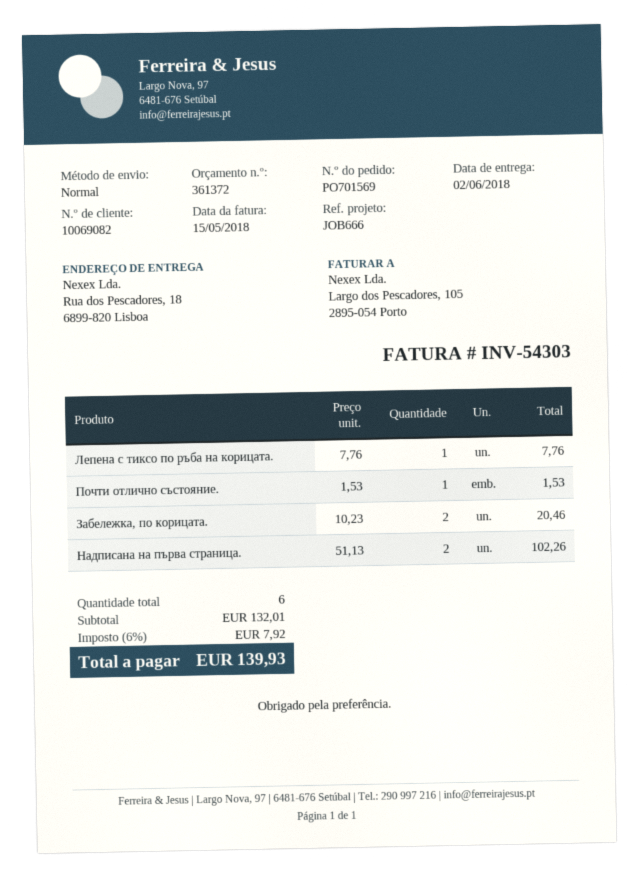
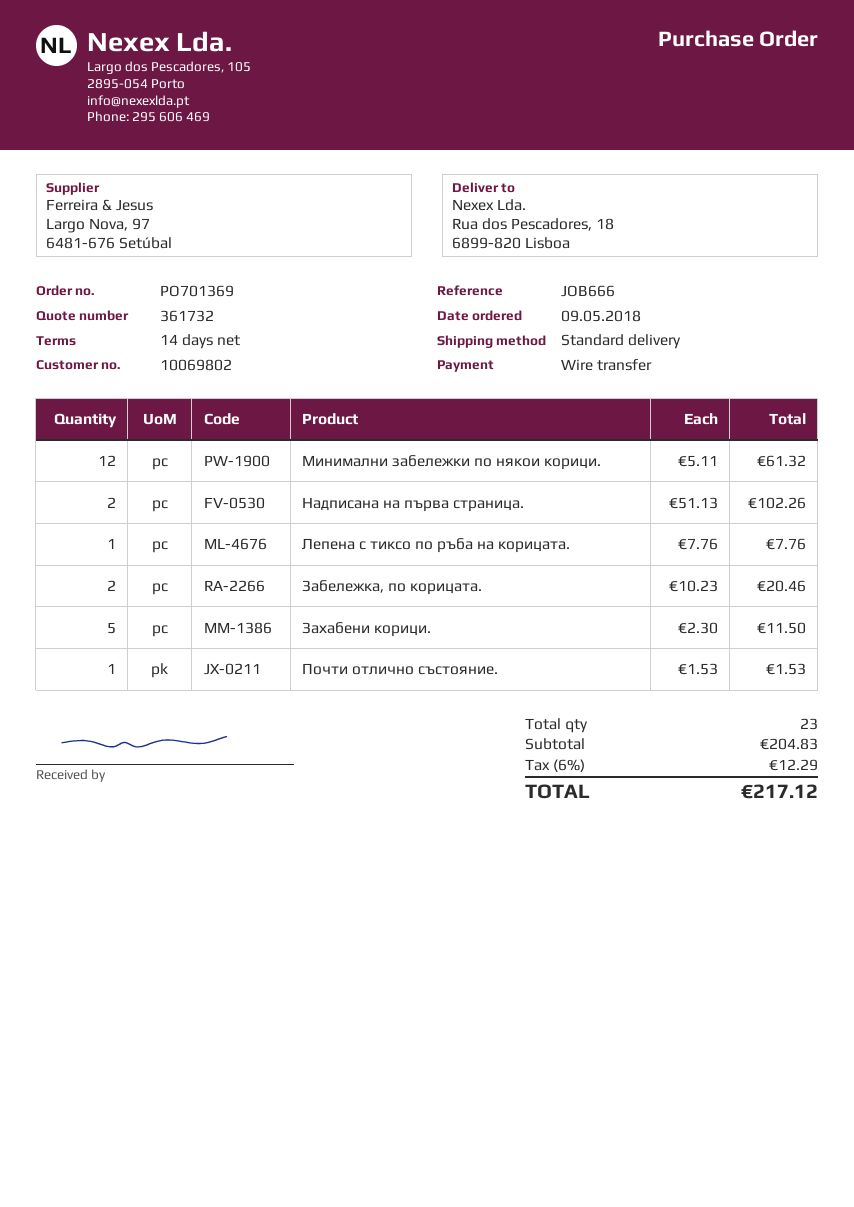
quote number: 361372 -> 361732
order number: PO701569 -> PO701369
customer number: 10069082 -> 10069802
Минимални забележки по някои корици.: none -> 12 x 5.11 = 61.32
Захабени корици.: none -> 5 x 2.30 = 11.50
total quantity: 6 -> 23
subtotal: 132.01 -> 204.83
tax: 6% = 7.92 -> 6% = 12.29
total: 139.93 -> 217.12

